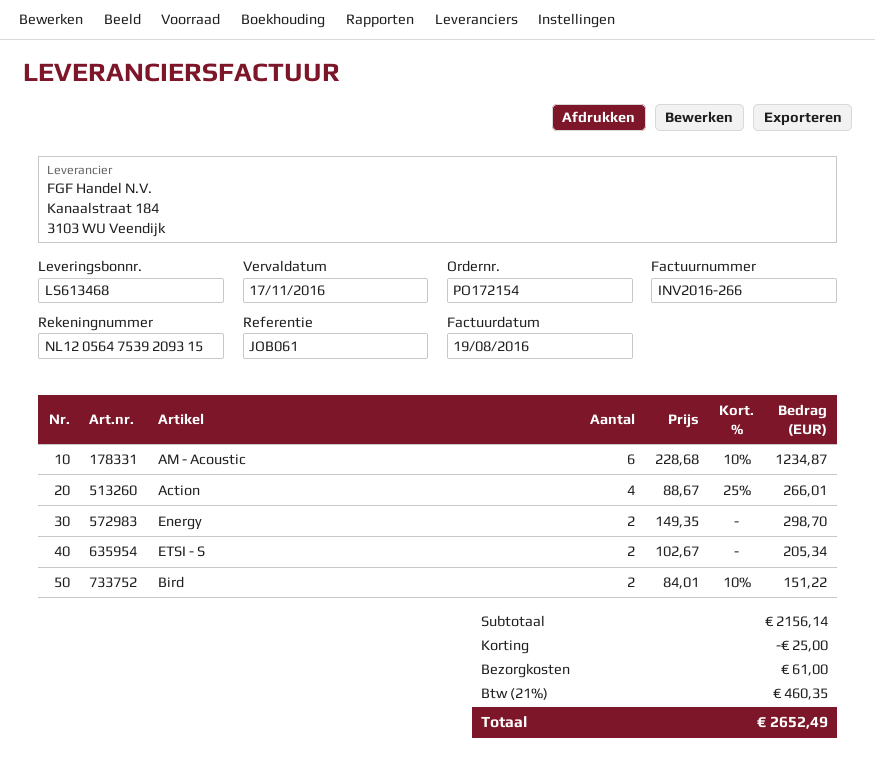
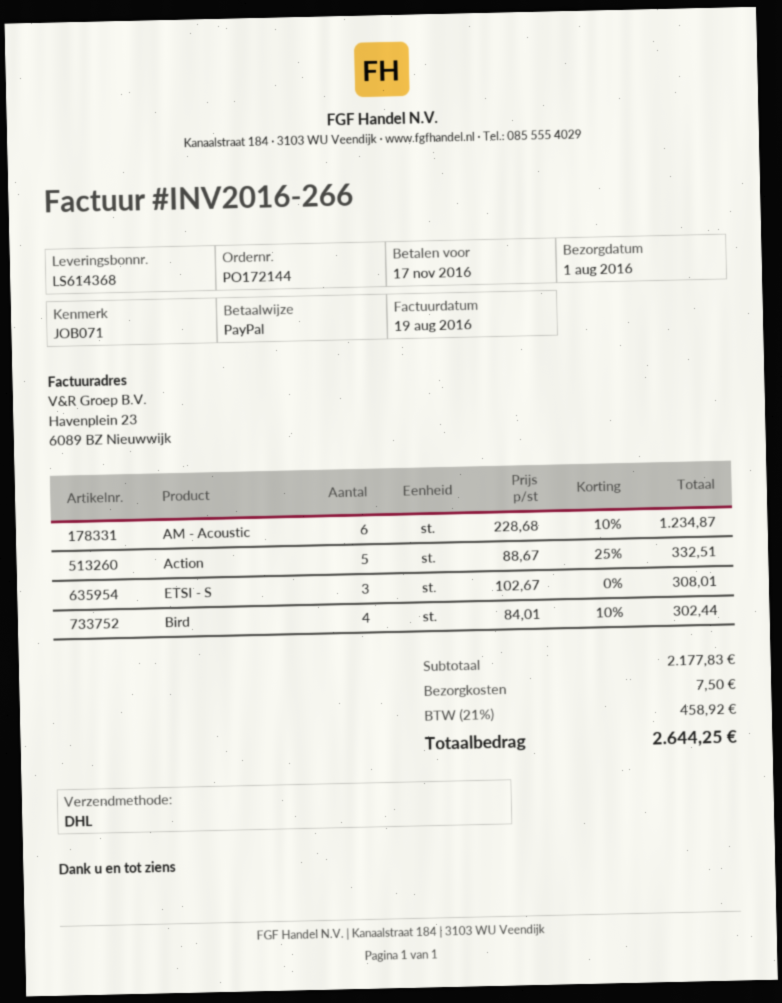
order number: PO172154 -> PO172144
delivery note number: LS613468 -> LS614368
reference: JOB061 -> JOB071
Action: 4 x 88.67 - 25% = 266.01 -> 5 x 88.67 - 25% = 332.51
Energy: 2 x 149.35 = 298.70 -> none
ETSI - S: 2 x 102.67 = 205.34 -> 3 x 102.67 = 308.01
Bird: 2 x 84.01 - 10% = 151.22 -> 4 x 84.01 - 10% = 302.44
subtotal: 2156.14 -> 2177.83
discount: 25.00 -> none
shipping: 61.00 -> 7.50
tax: 21% = 460.35 -> 21% = 458.92
total: 2652.49 -> 2644.25

